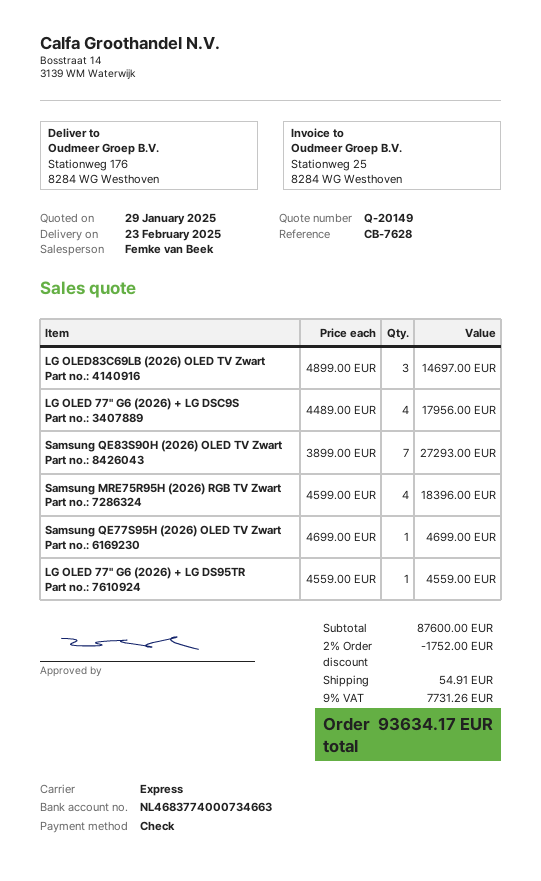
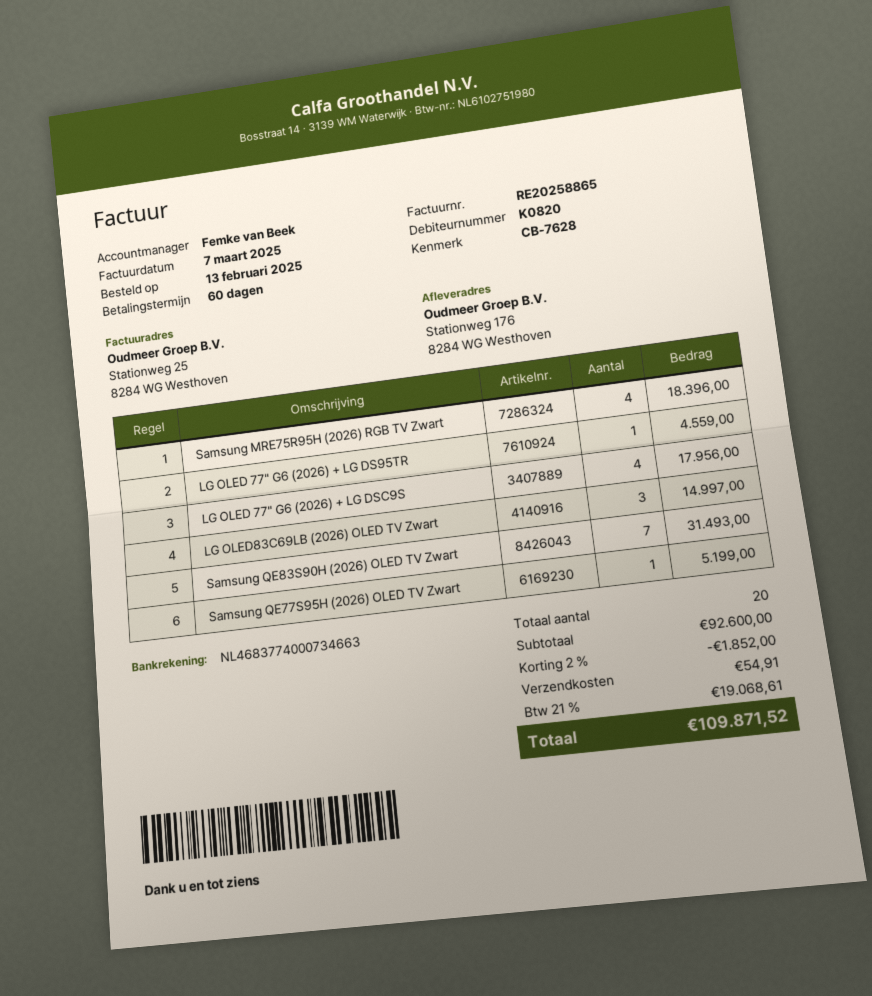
LG OLED83C69LB (2026) OLED TV Zwart: 3 for 14697.00 -> 3 for 14997.00
Samsung QE83S90H (2026) OLED TV Zwart: 7 for 27293.00 -> 7 for 31493.00
Samsung QE77S95H (2026) OLED TV Zwart: 1 for 4699.00 -> 1 for 5199.00
subtotal: 87600.00 -> 92600.00
discount: 2% = 1752.00 -> 2% = 1852.00
tax: 9% = 7731.26 -> 21% = 19068.61
total: 93634.17 -> 109871.52

